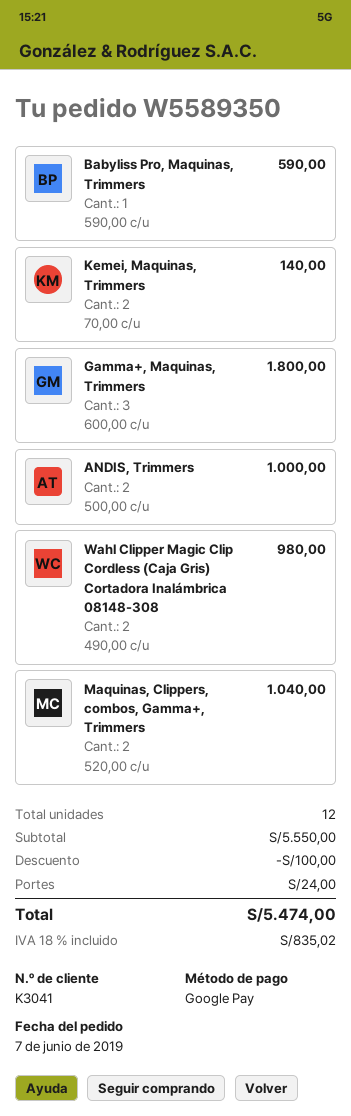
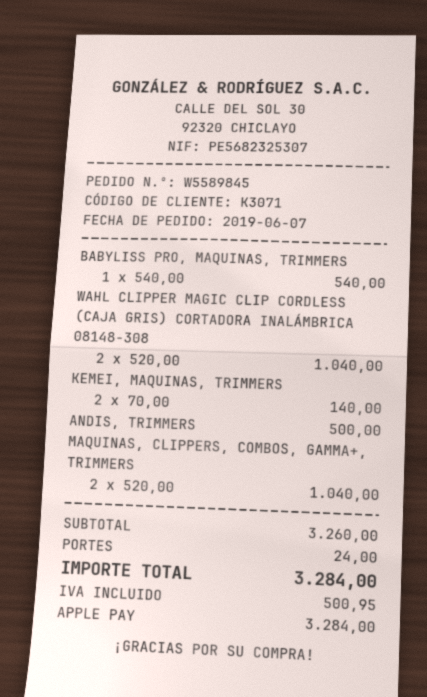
order number: W5589350 -> W5589845
customer number: K3041 -> K3071
payment method: Google Pay -> Apple Pay
Babyliss Pro, Maquinas, Trimmers: 1 x 590.00 = 590.00 -> 1 x 540.00 = 540.00
Gamma+, Maquinas, Trimmers: 3 x 600.00 = 1800.00 -> none
ANDIS, Trimmers: 2 x 500.00 = 1000.00 -> 1 x 500.00 = 500.00
Wahl Clipper Magic Clip Cordless (Caja Gris) Cortadora Inalámbrica 08148-308: 2 x 490.00 = 980.00 -> 2 x 520.00 = 1040.00
subtotal: 5550.00 -> 3260.00
discount: 100.00 -> none
tax: 835.02 -> 500.95
total: 5474.00 -> 3284.00

